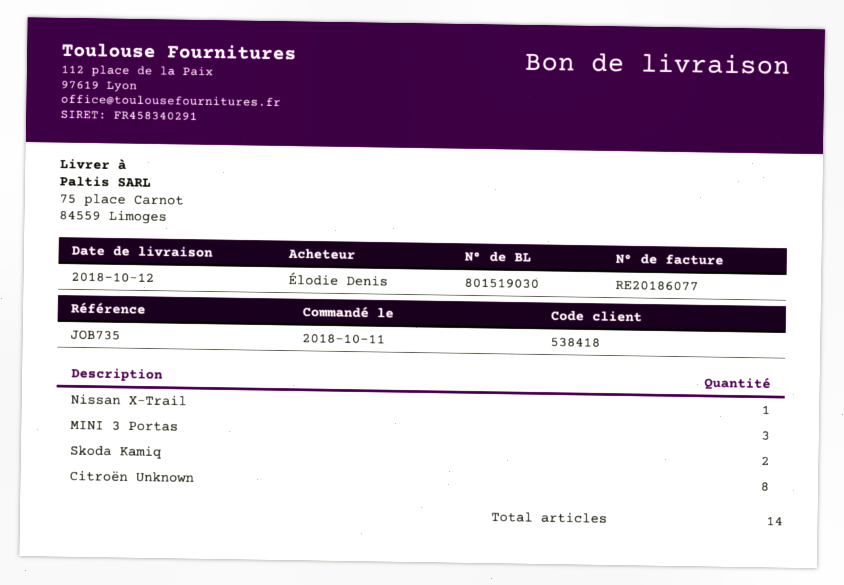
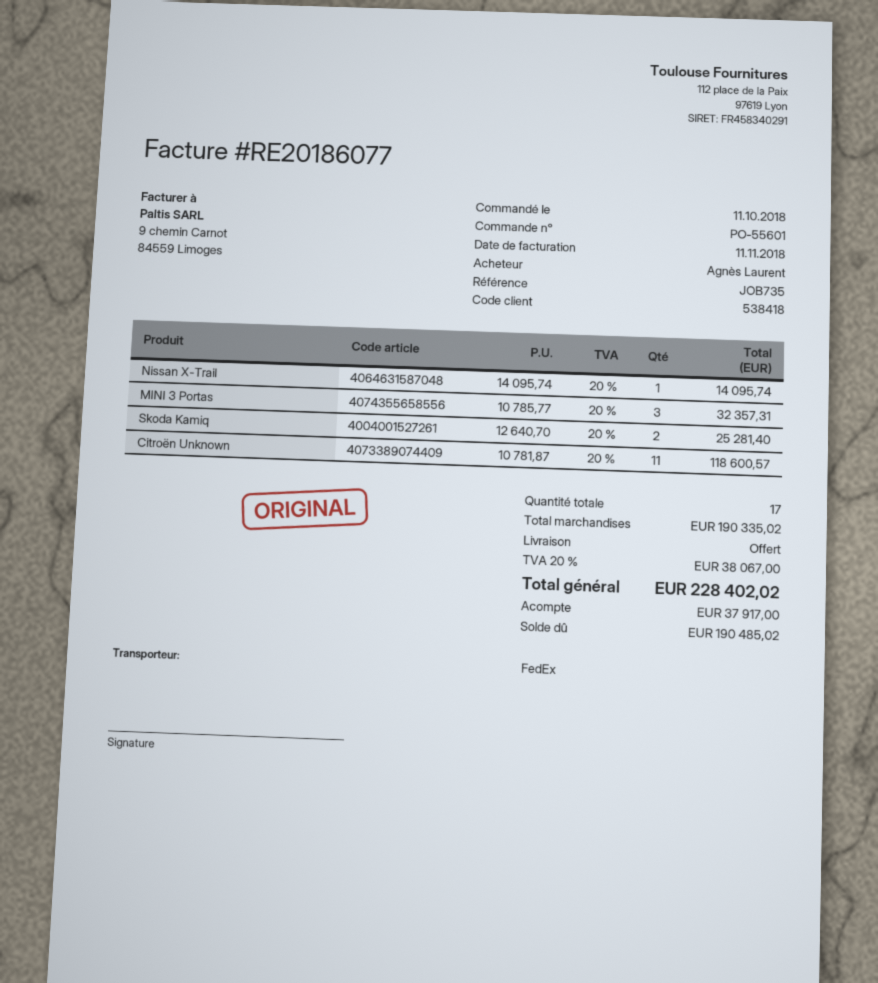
ordered by: Élodie Denis -> Agnès Laurent
Citroën Unknown: 8 -> 11
total quantity: 14 -> 17

